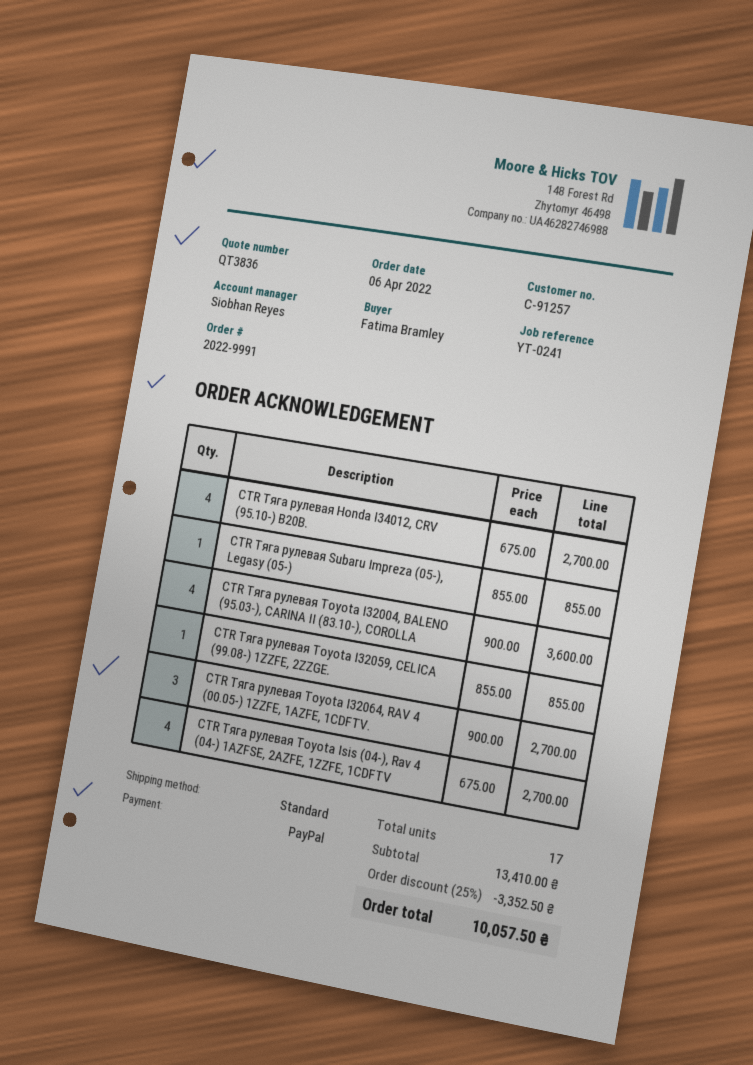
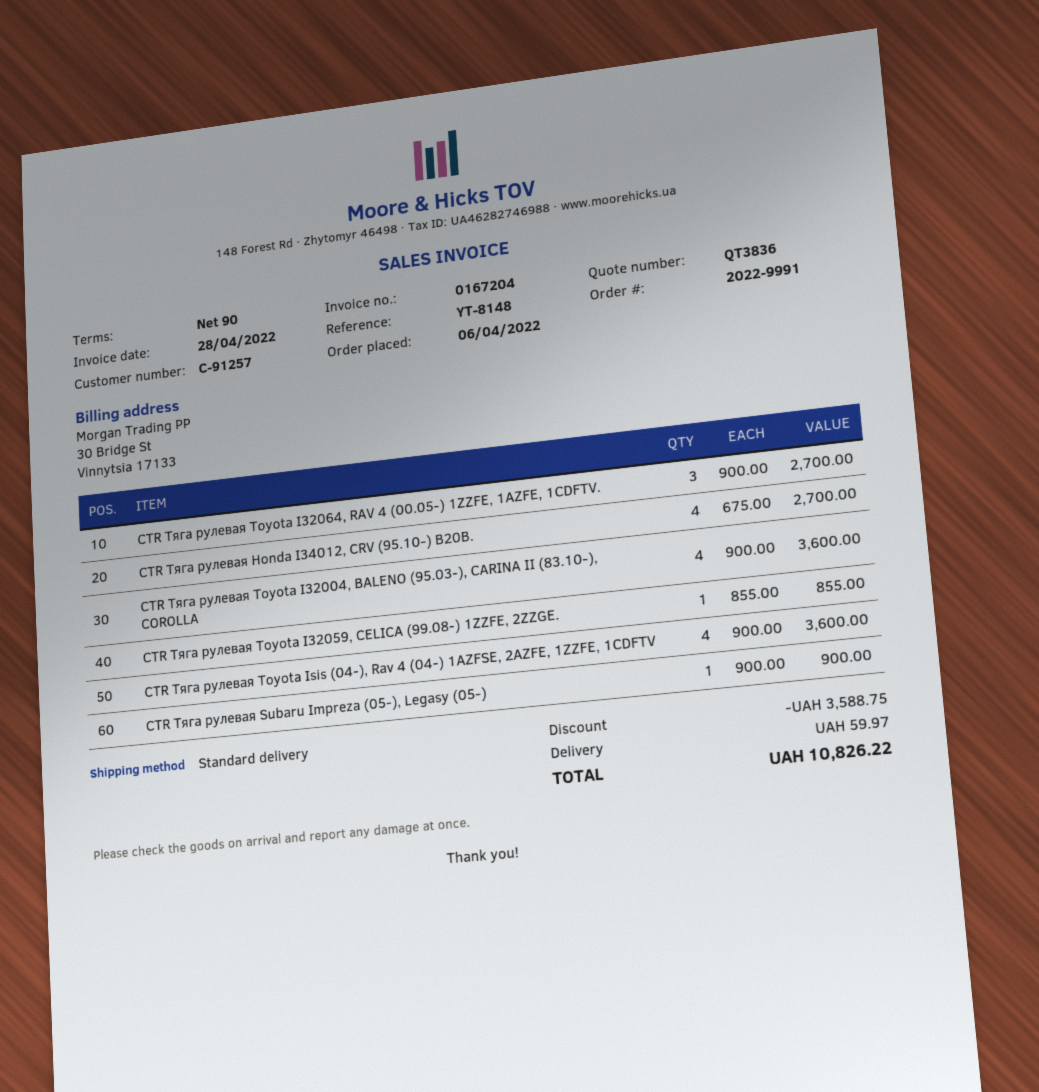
reference: YT-0241 -> YT-8148
CTR Тяга рулевая Subaru Impreza (05-), Legasy (05-): 1 x 855.00 = 855.00 -> 1 x 900.00 = 900.00
CTR Тяга рулевая Toyota Isis (04-), Rav 4 (04-) 1AZFSE, 2AZFE, 1ZZFE, 1CDFTV: 4 x 675.00 = 2700.00 -> 4 x 900.00 = 3600.00
discount: 3352.50 -> 3588.75
shipping: none -> 59.97
total: 10057.50 -> 10826.22

